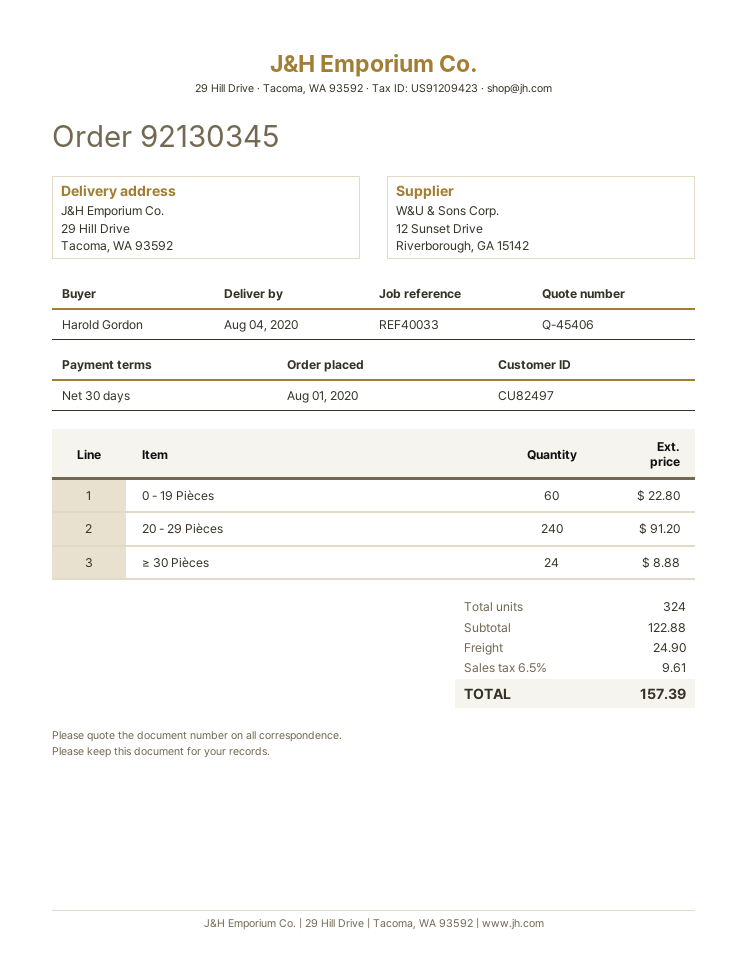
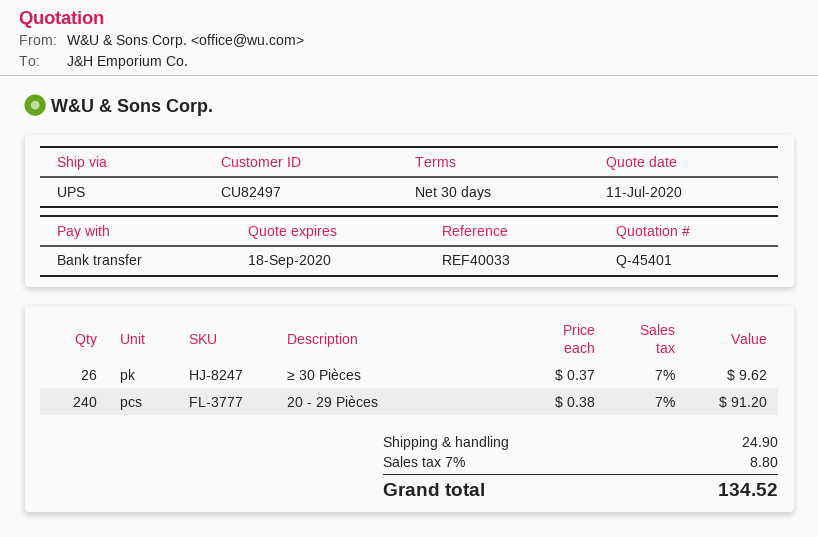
quote number: Q-45406 -> Q-45401
0 - 19 Pièces: 60 for 22.80 -> none
≥ 30 Pièces: 24 for 8.88 -> 26 for 9.62
tax: 6.5% = 9.61 -> 7% = 8.80
total: 157.39 -> 134.52

